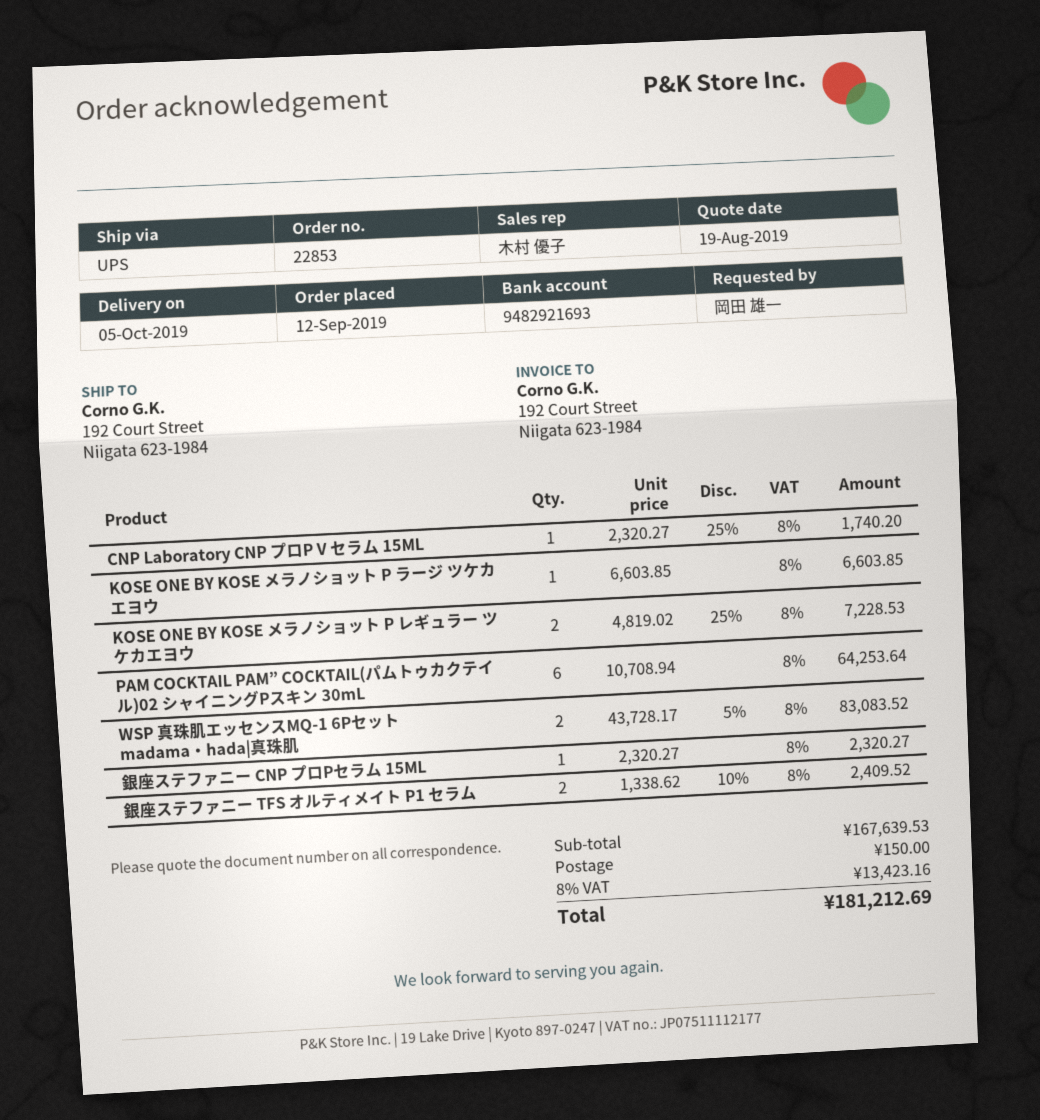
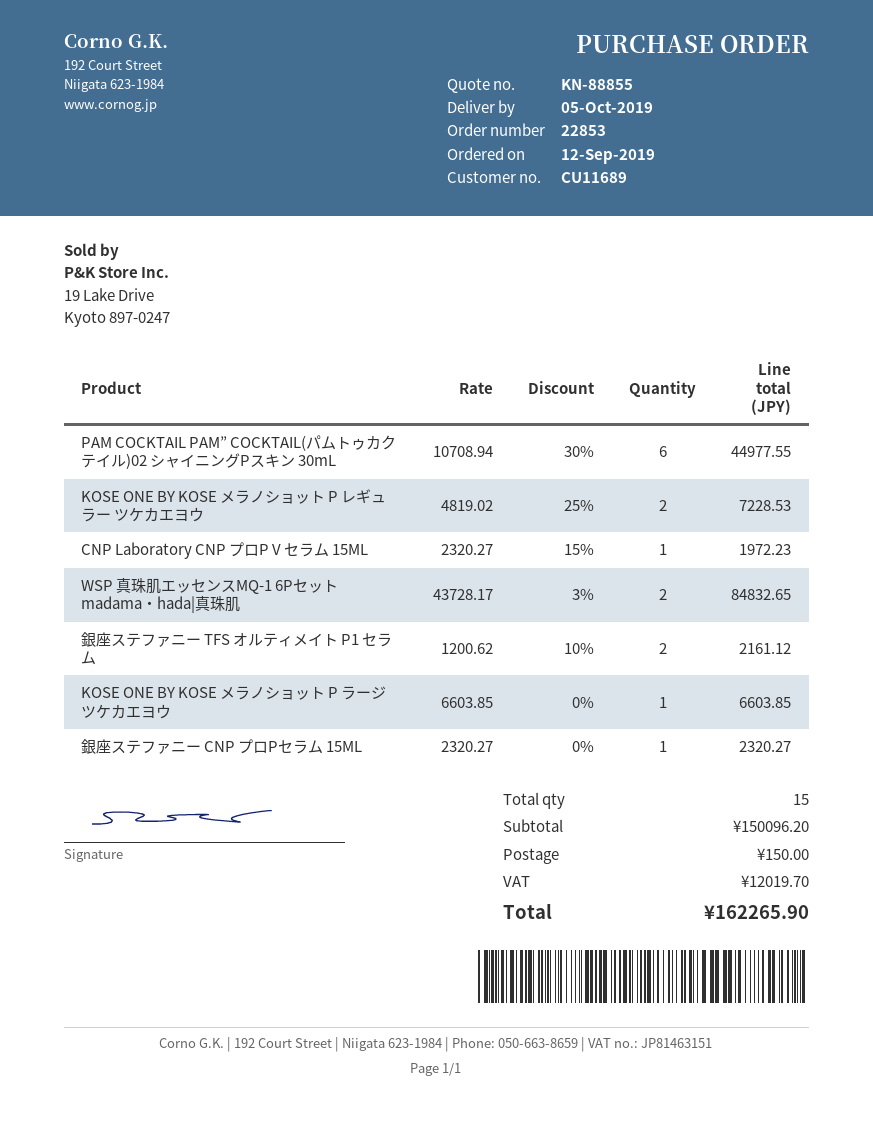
CNP Laboratory CNP プロP V セラム 15ML: 1 x 2320.27 - 25% = 1740.20 -> 1 x 2320.27 - 15% = 1972.23
PAM COCKTAIL PAM” COCKTAIL(パムトゥカクテイル)02 シャイニングPスキン 30mL: 6 x 10708.94 = 64253.64 -> 6 x 10708.94 - 30% = 44977.55
WSP 真珠肌エッセンスMQ-1 6Pセット madama・hada|真珠肌: 2 x 43728.17 - 5% = 83083.52 -> 2 x 43728.17 - 3% = 84832.65
銀座ステファニー TFS オルティメイト P1 セラム: 2 x 1338.62 - 10% = 2409.52 -> 2 x 1200.62 - 10% = 2161.12
subtotal: 167639.53 -> 150096.20
tax: 13423.16 -> 12019.70
total: 181212.69 -> 162265.90

